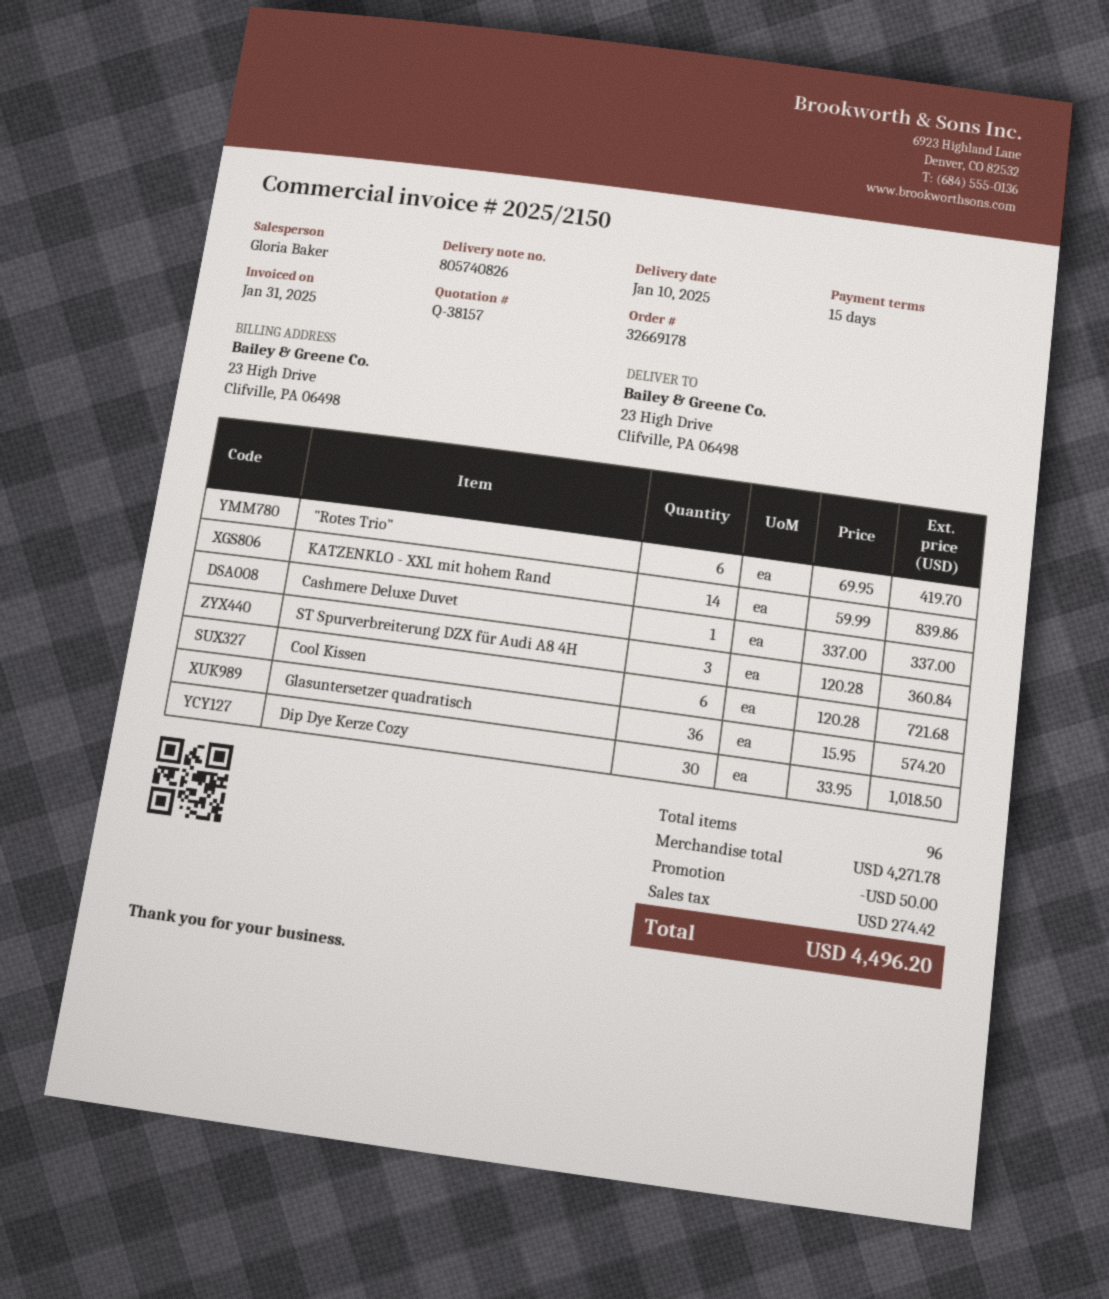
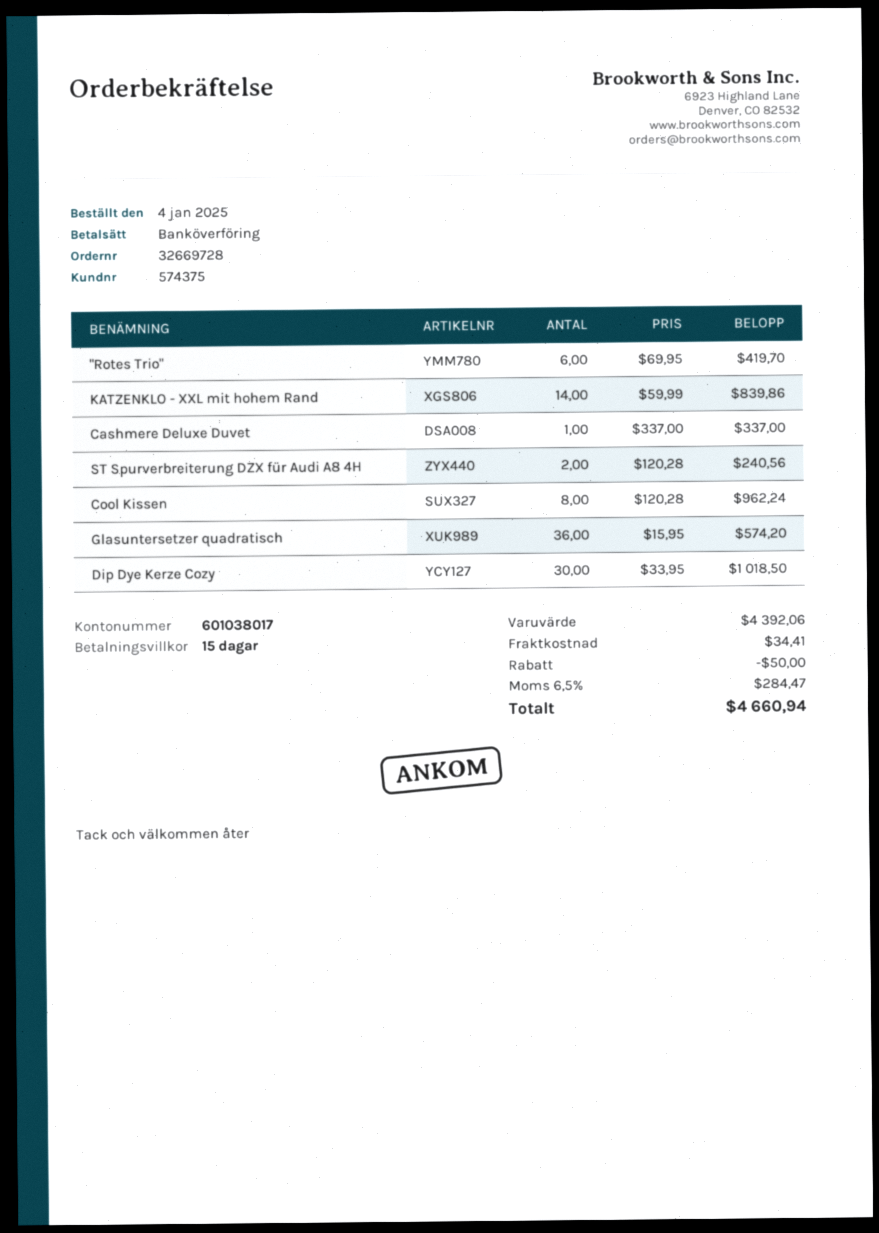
order number: 32669178 -> 32669728
ST Spurverbreiterung DZX für Audi A8 4H: 3 x 120.28 = 360.84 -> 2 x 120.28 = 240.56
Cool Kissen: 6 x 120.28 = 721.68 -> 8 x 120.28 = 962.24
subtotal: 4271.78 -> 4392.06
shipping: none -> 34.41
tax: 274.42 -> 284.47
total: 4496.20 -> 4660.94

